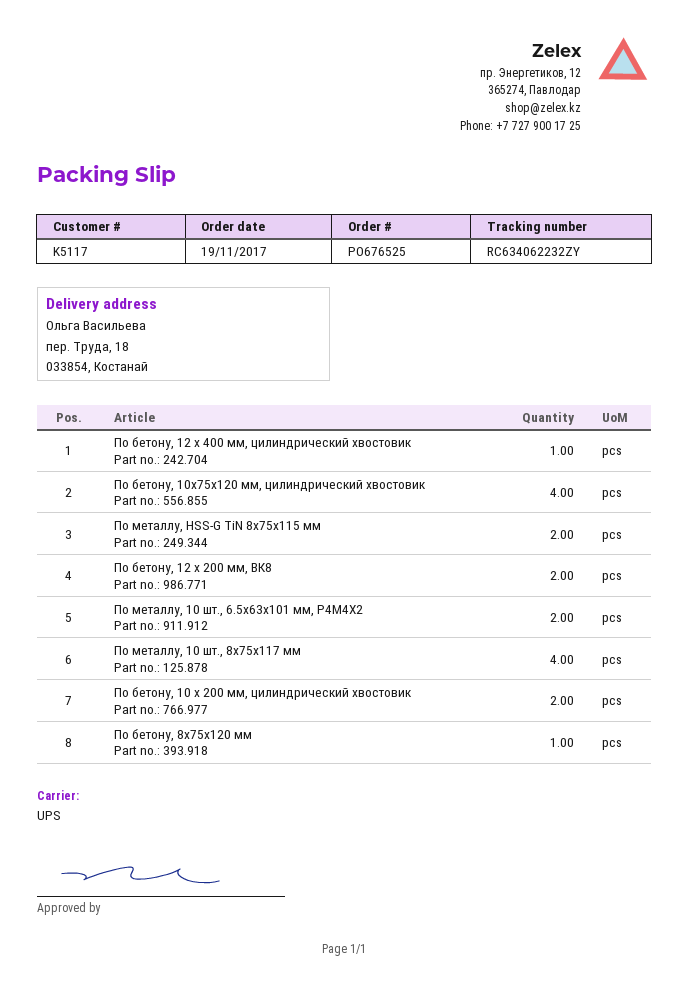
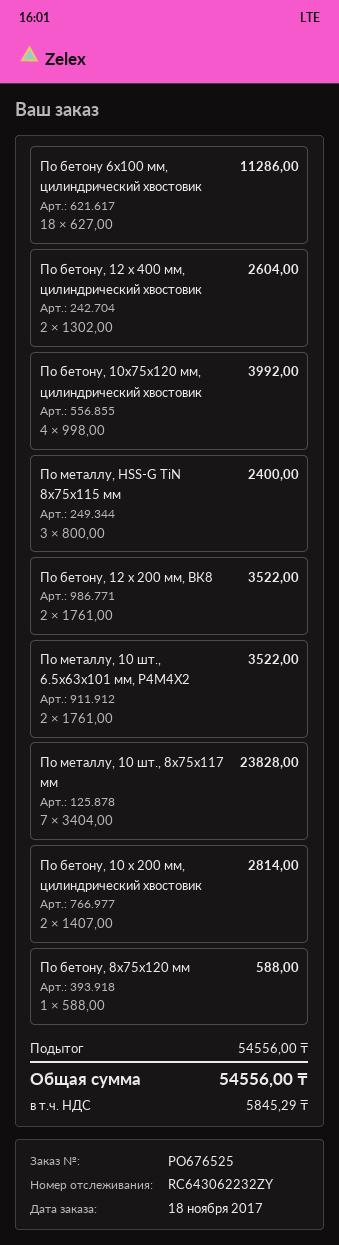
order date: 2017-11-19 -> 2017-11-18
tracking number: RC634062232ZY -> RC643062232ZY
По бетону, 12 х 400 мм, цилиндрический хвостовик: 1 -> 2
По металлу, HSS-G TiN 8x75x115 мм: 2 -> 3
По металлу, 10 шт., 8x75x117 мм: 4 -> 7
По бетону 6x100 мм, цилиндрический хвостовик: none -> 18

